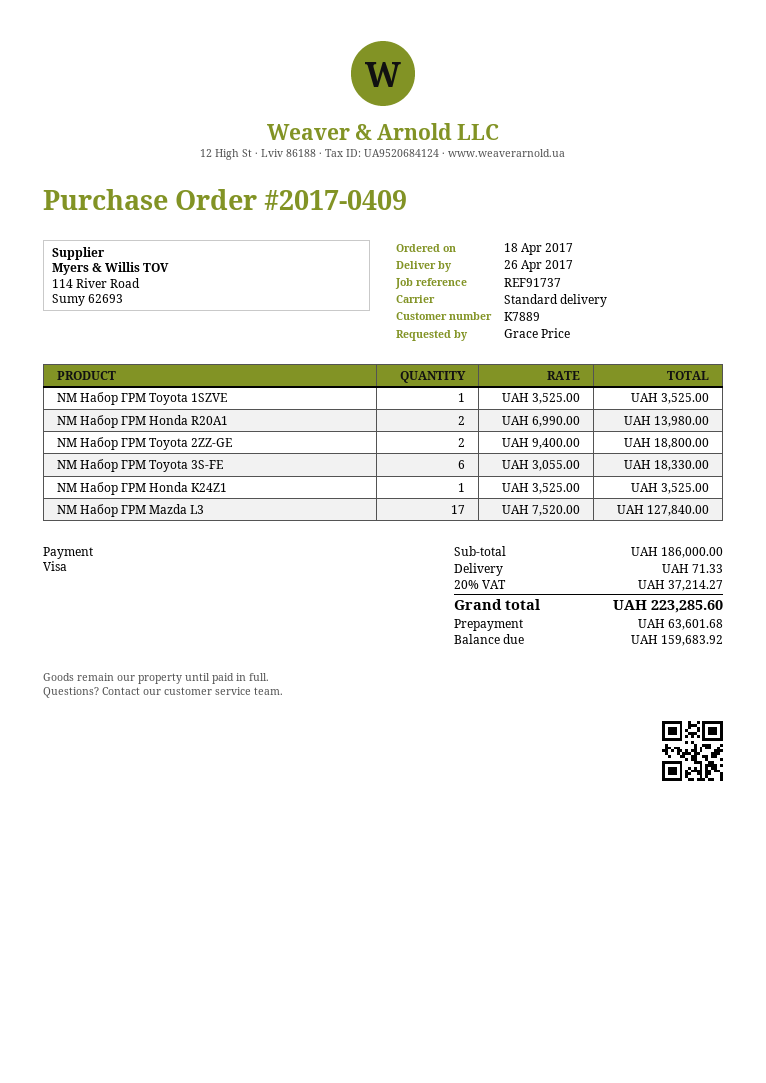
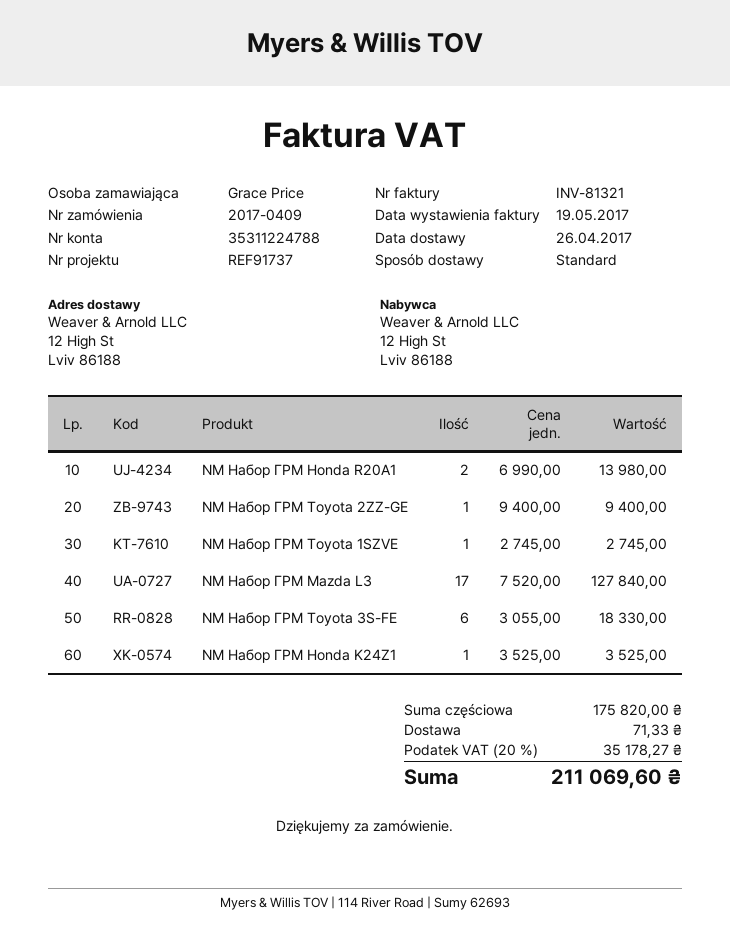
NM Набор ГРМ Toyota 1SZVE: 1 x 3525.00 = 3525.00 -> 1 x 2745.00 = 2745.00
NM Набор ГРМ Toyota 2ZZ-GE: 2 x 9400.00 = 18800.00 -> 1 x 9400.00 = 9400.00
subtotal: 186000.00 -> 175820.00
tax: 20% = 37214.27 -> 20% = 35178.27
total: 223285.60 -> 211069.60

